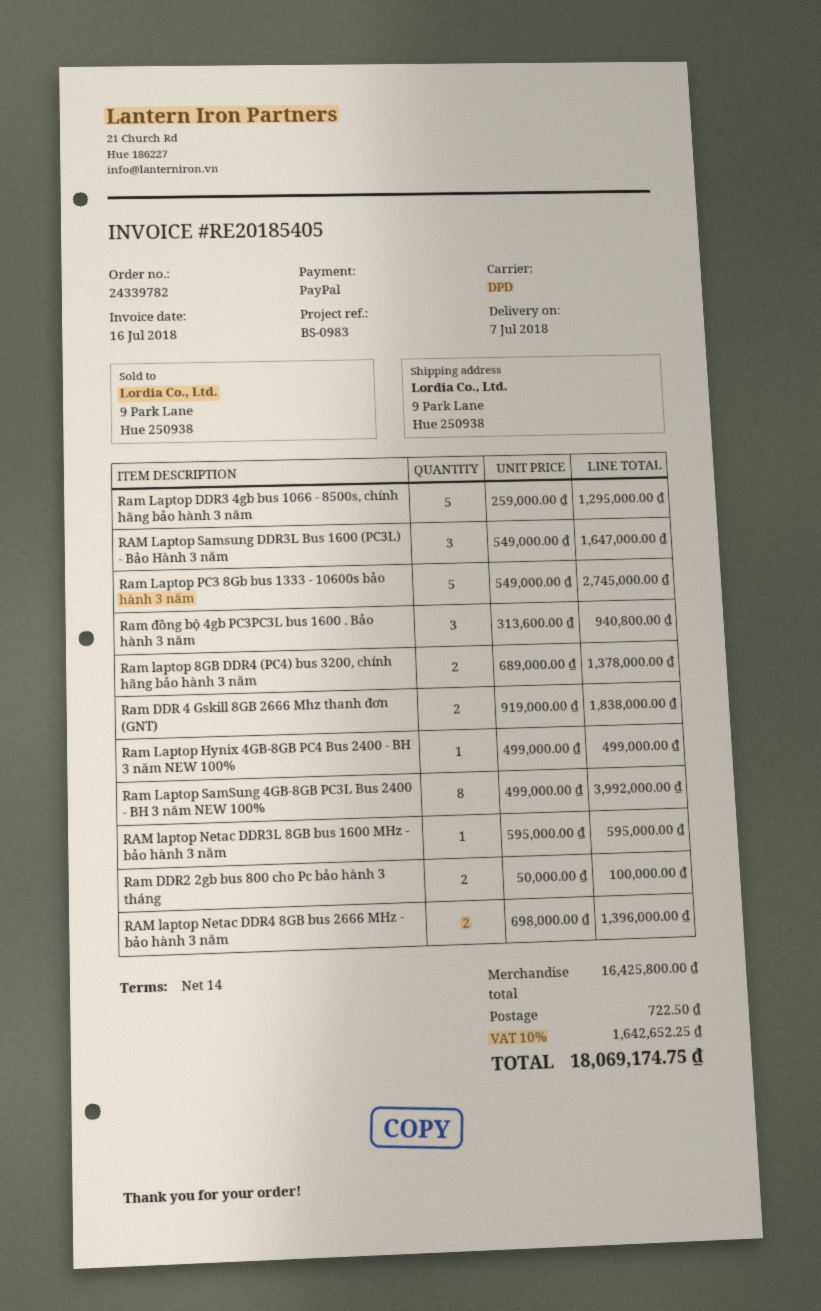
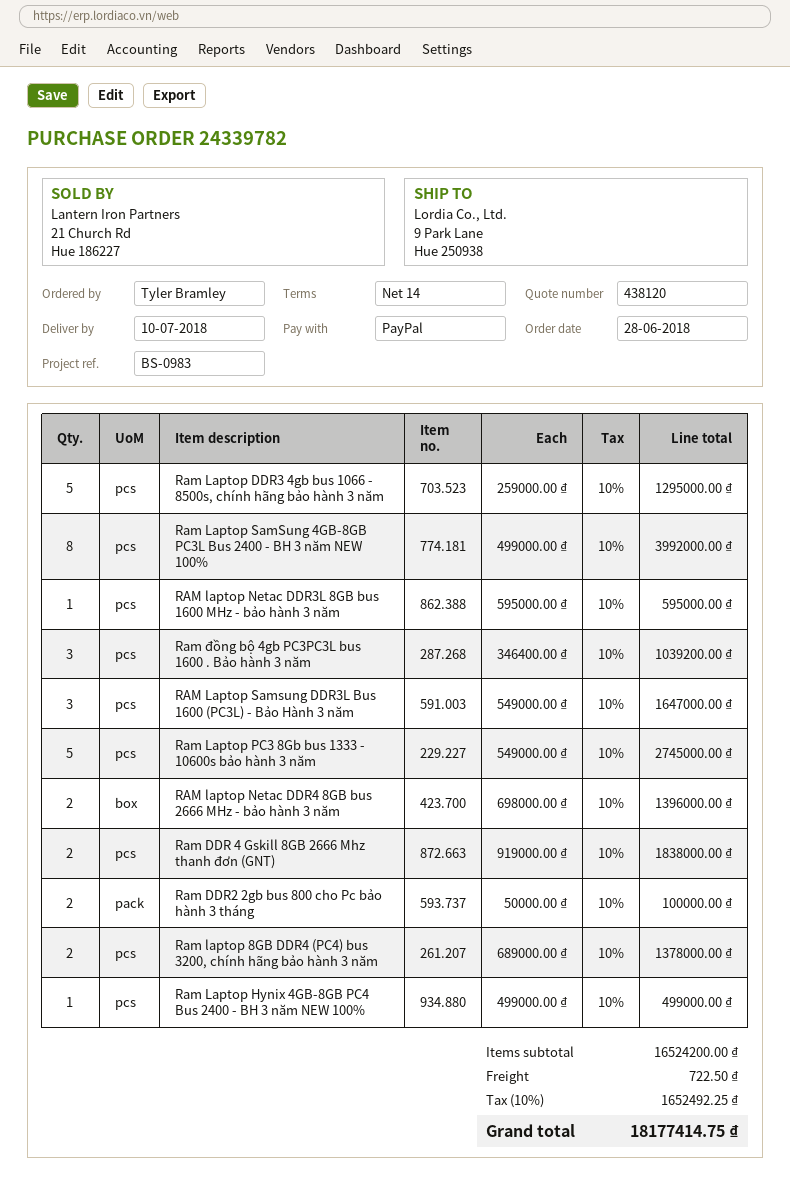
delivery date: 2018-07-07 -> 2018-07-10
Ram đồng bộ 4gb PC3PC3L bus 1600 . Bảo hành 3 năm: 3 x 313600.00 = 940800.00 -> 3 x 346400.00 = 1039200.00
subtotal: 16425800.00 -> 16524200.00
tax: 10% = 1642652.25 -> 10% = 1652492.25
total: 18069174.75 -> 18177414.75

